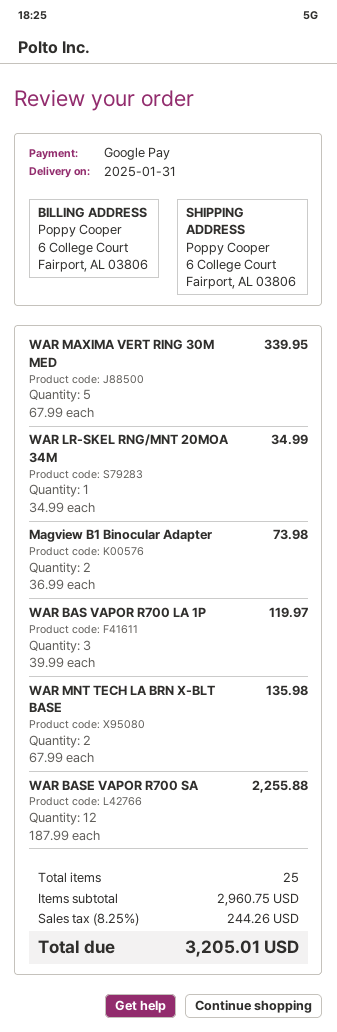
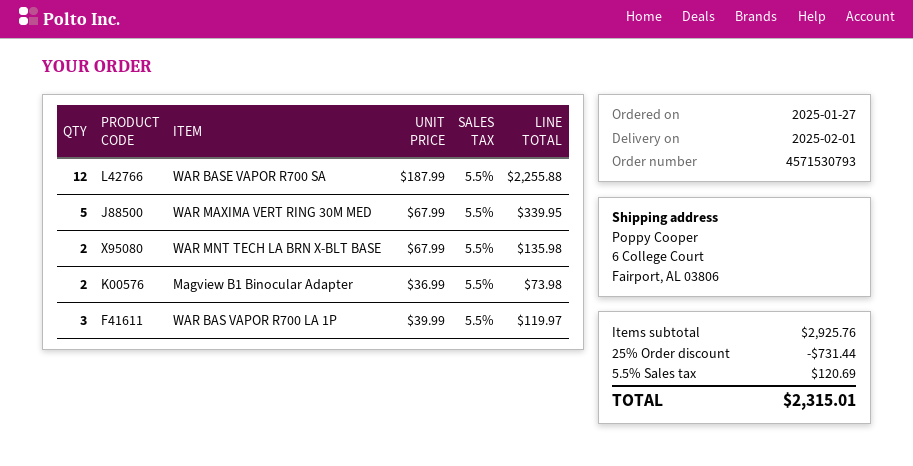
delivery date: 2025-01-31 -> 2025-02-01
WAR LR-SKEL RNG/MNT 20MOA 34M: 1 x 34.99 = 34.99 -> none
subtotal: 2960.75 -> 2925.76
discount: none -> 25% = 731.44
tax: 8.25% = 244.26 -> 5.5% = 120.69
total: 3205.01 -> 2315.01

